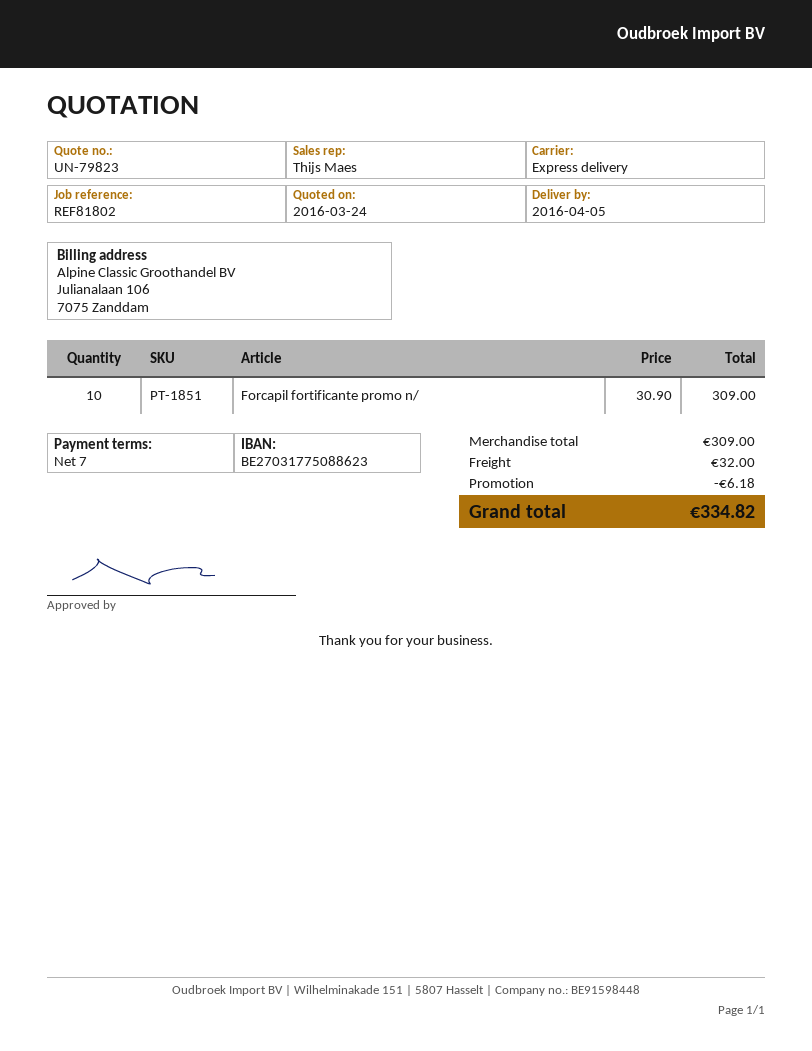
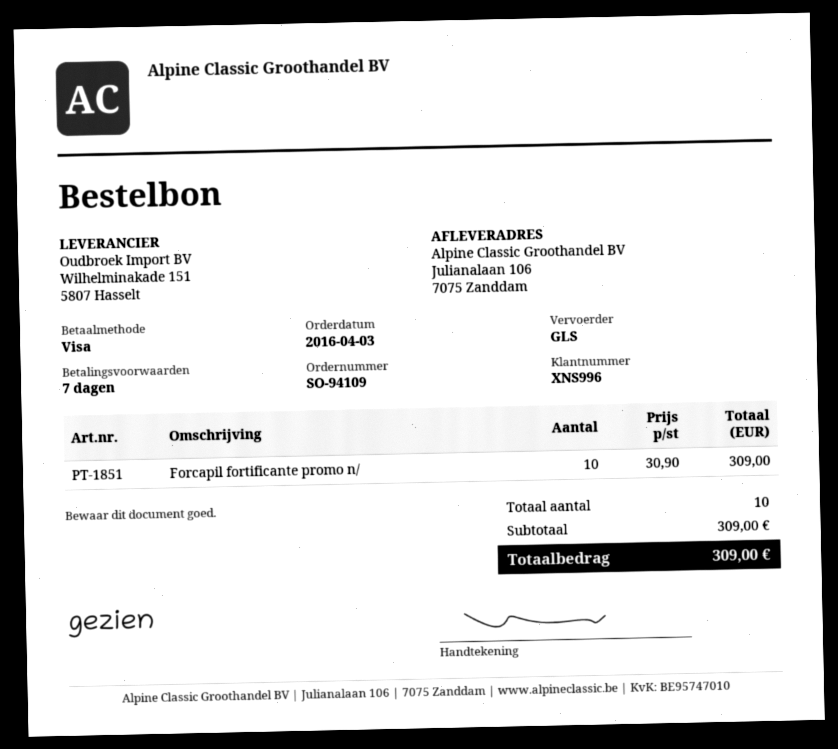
shipping method: express -> GLS
discount: 6.18 -> none
shipping: 32.00 -> none
total: 334.82 -> 309.00

